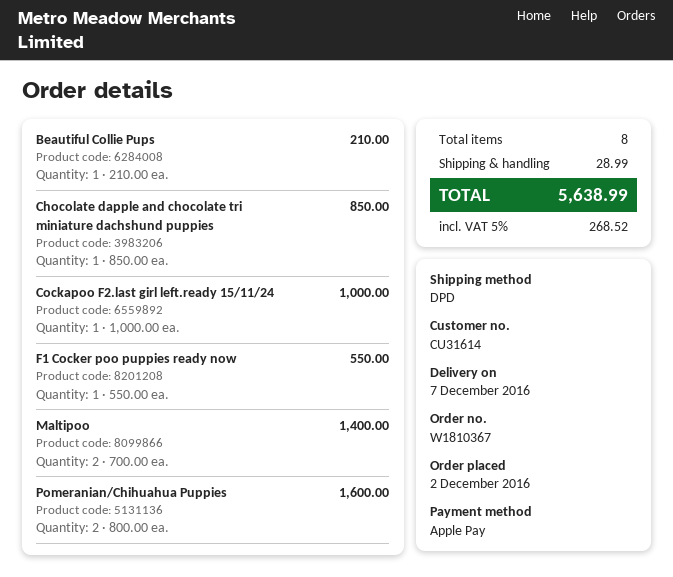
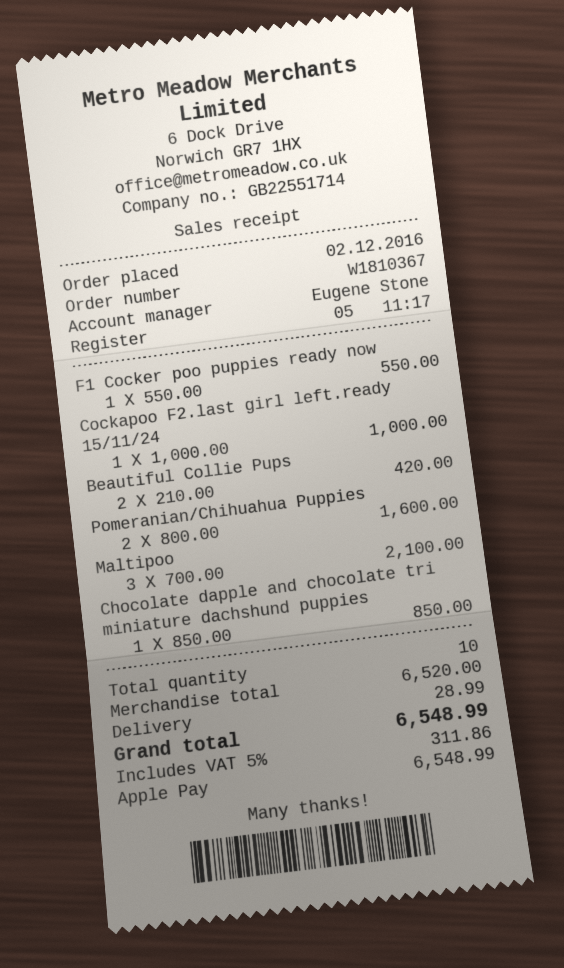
Beautiful Collie Pups: 1 x 210.00 = 210.00 -> 2 x 210.00 = 420.00
Maltipoo: 2 x 700.00 = 1400.00 -> 3 x 700.00 = 2100.00
total quantity: 8 -> 10
tax: 5% = 268.52 -> 5% = 311.86
total: 5638.99 -> 6548.99

